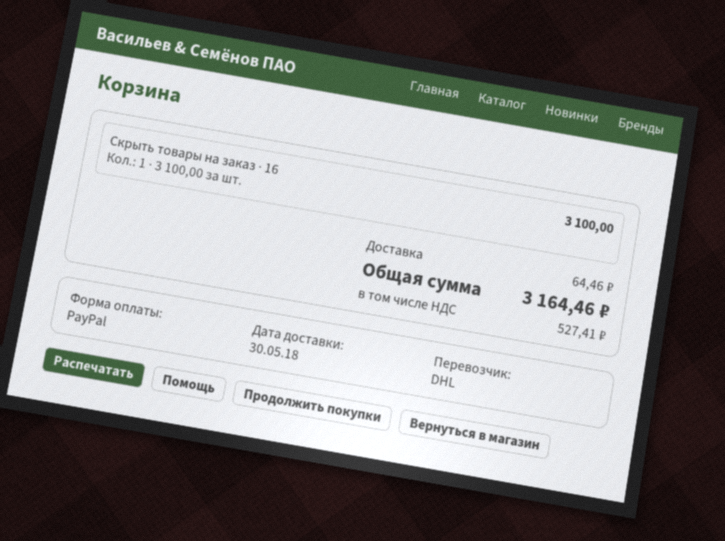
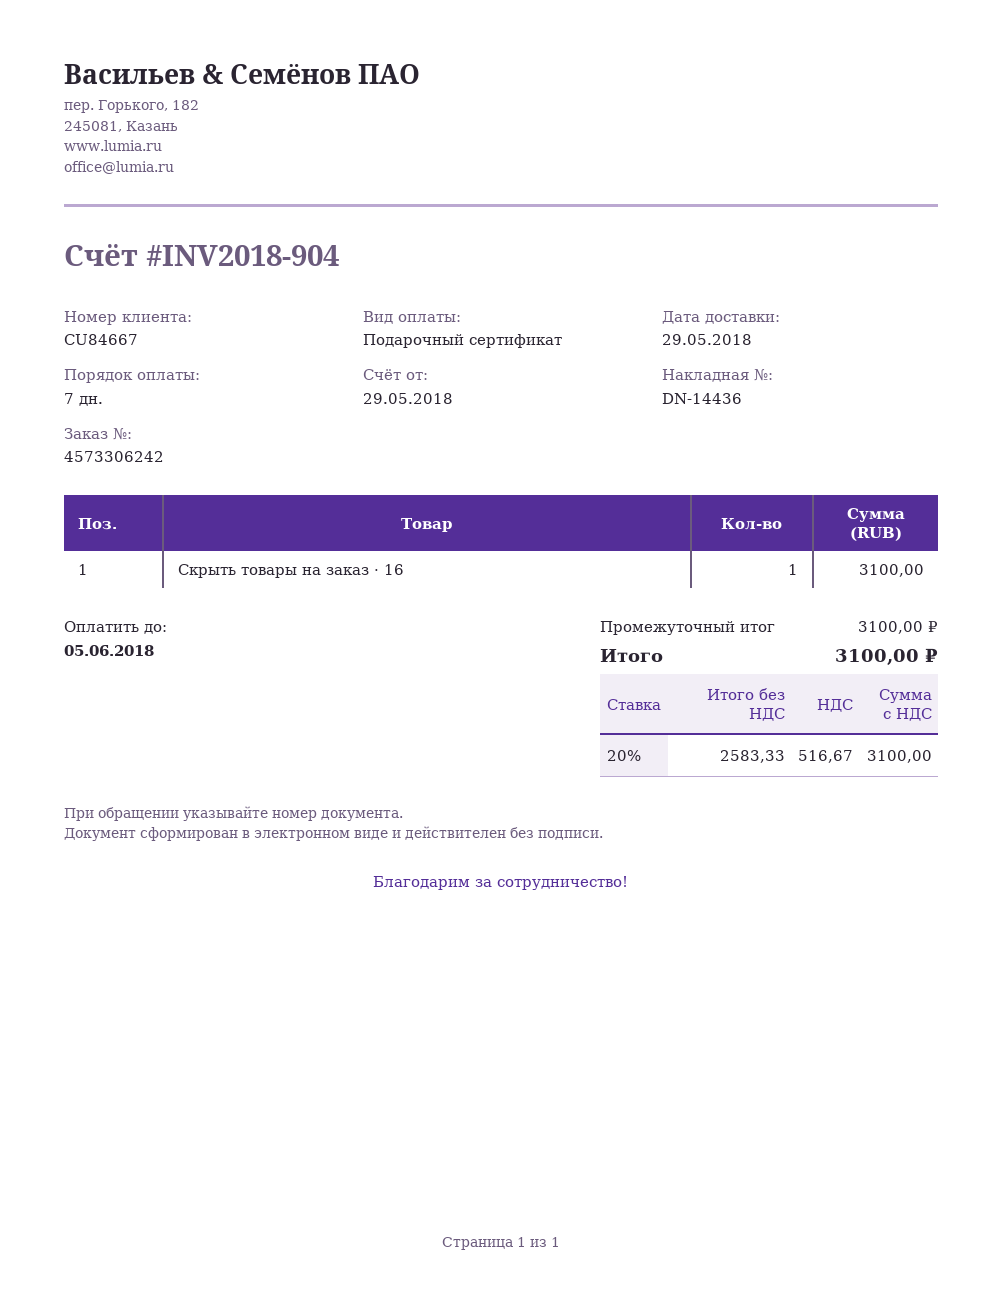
delivery date: 2018-05-30 -> 2018-05-29
payment method: PayPal -> gift card
shipping: 64.46 -> none
tax: 527.41 -> 516.67
total: 3164.46 -> 3100.00

